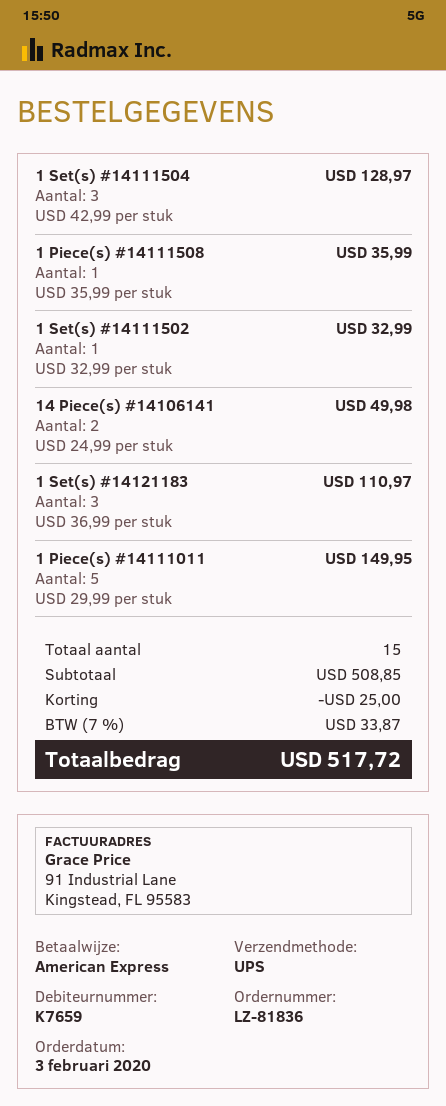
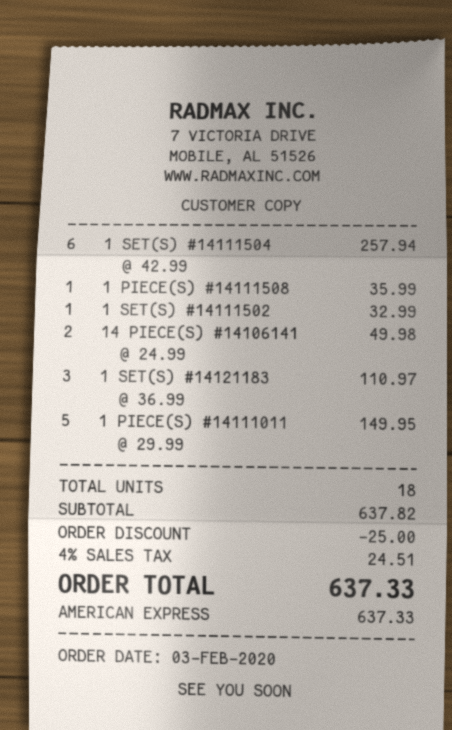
1 Set(s) #14111504: 3 x 42.99 = 128.97 -> 6 x 42.99 = 257.94
total quantity: 15 -> 18
subtotal: 508.85 -> 637.82
tax: 7% = 33.87 -> 4% = 24.51
total: 517.72 -> 637.33

